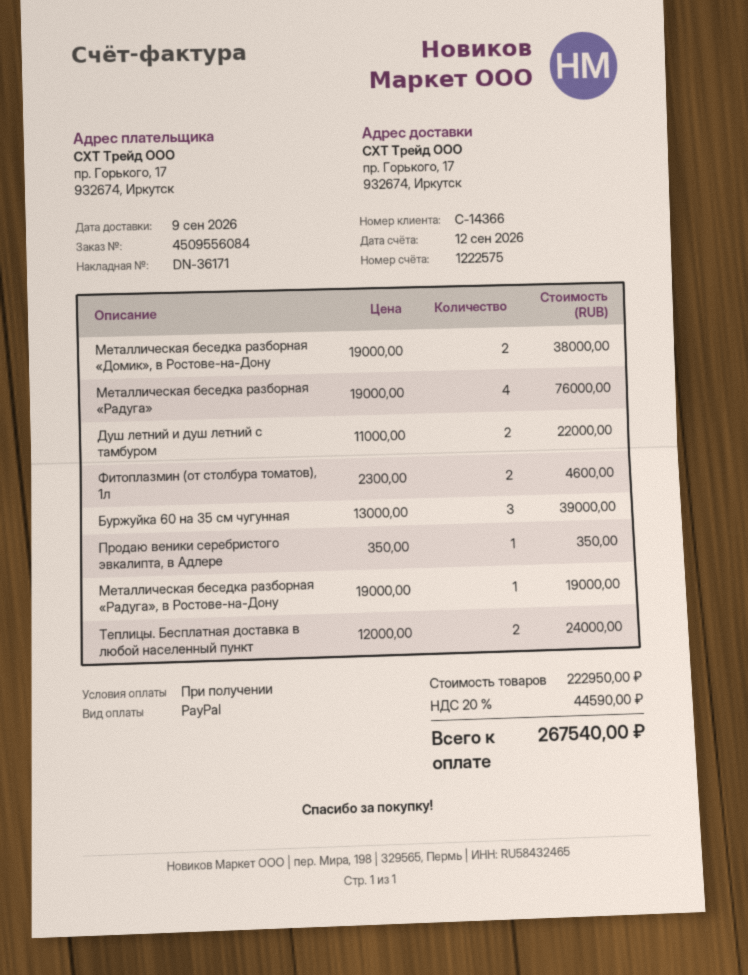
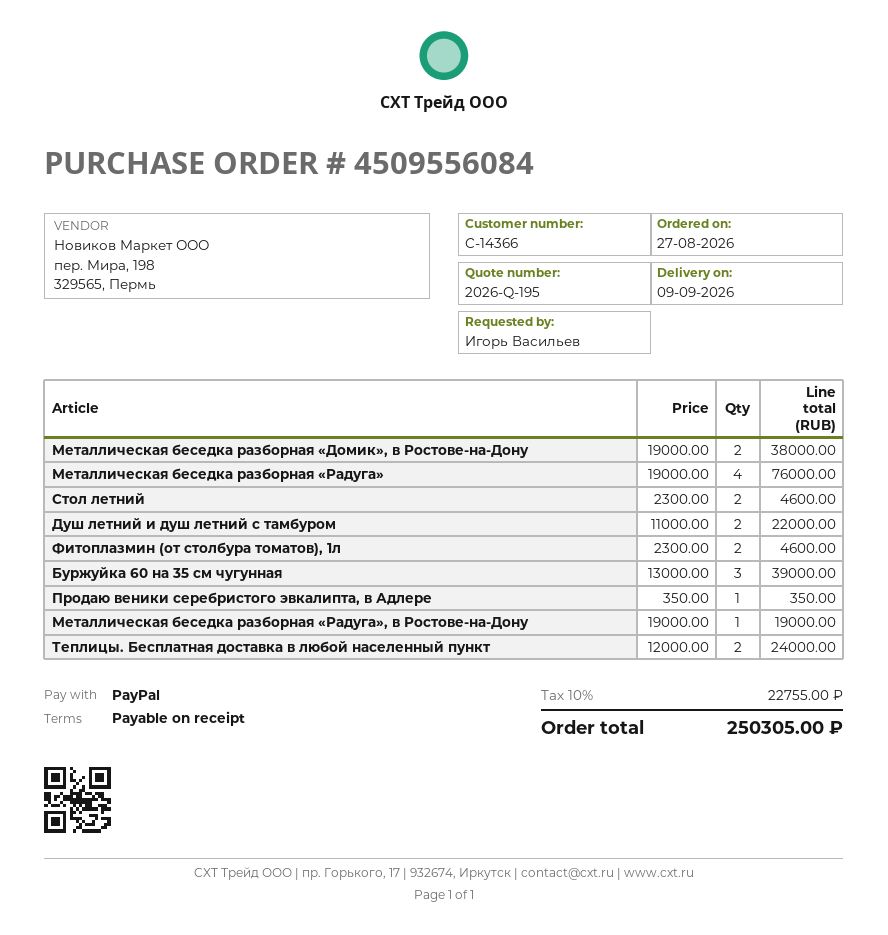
Стол летний: none -> 2 x 2300.00 = 4600.00
tax: 20% = 44590.00 -> 10% = 22755.00
total: 267540.00 -> 250305.00

